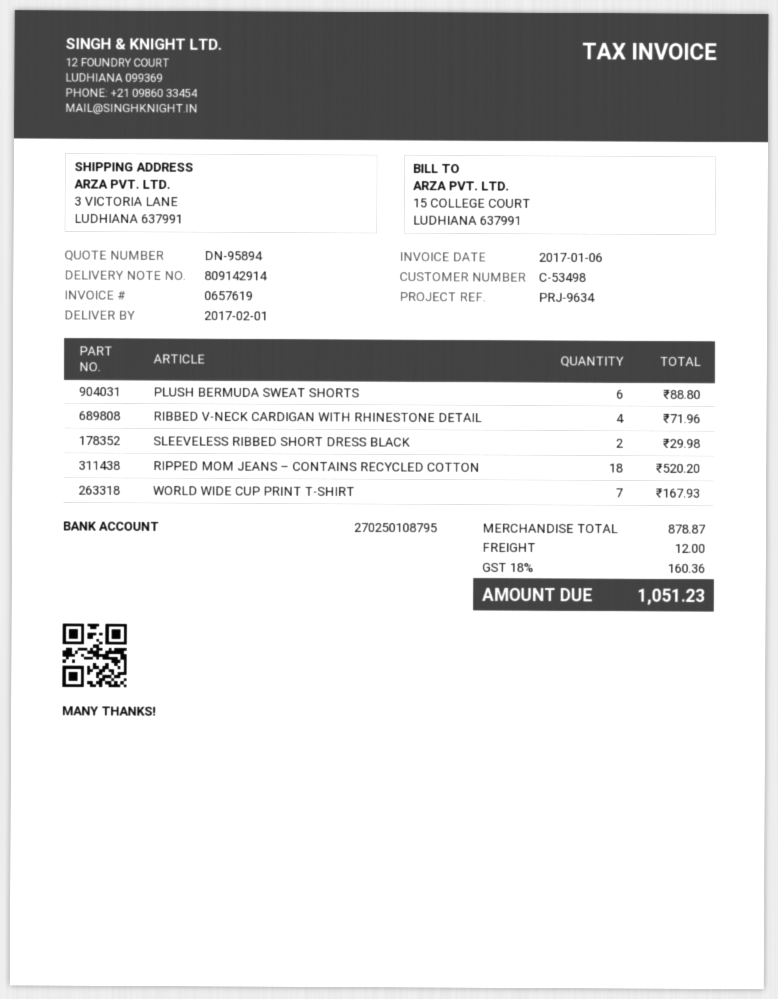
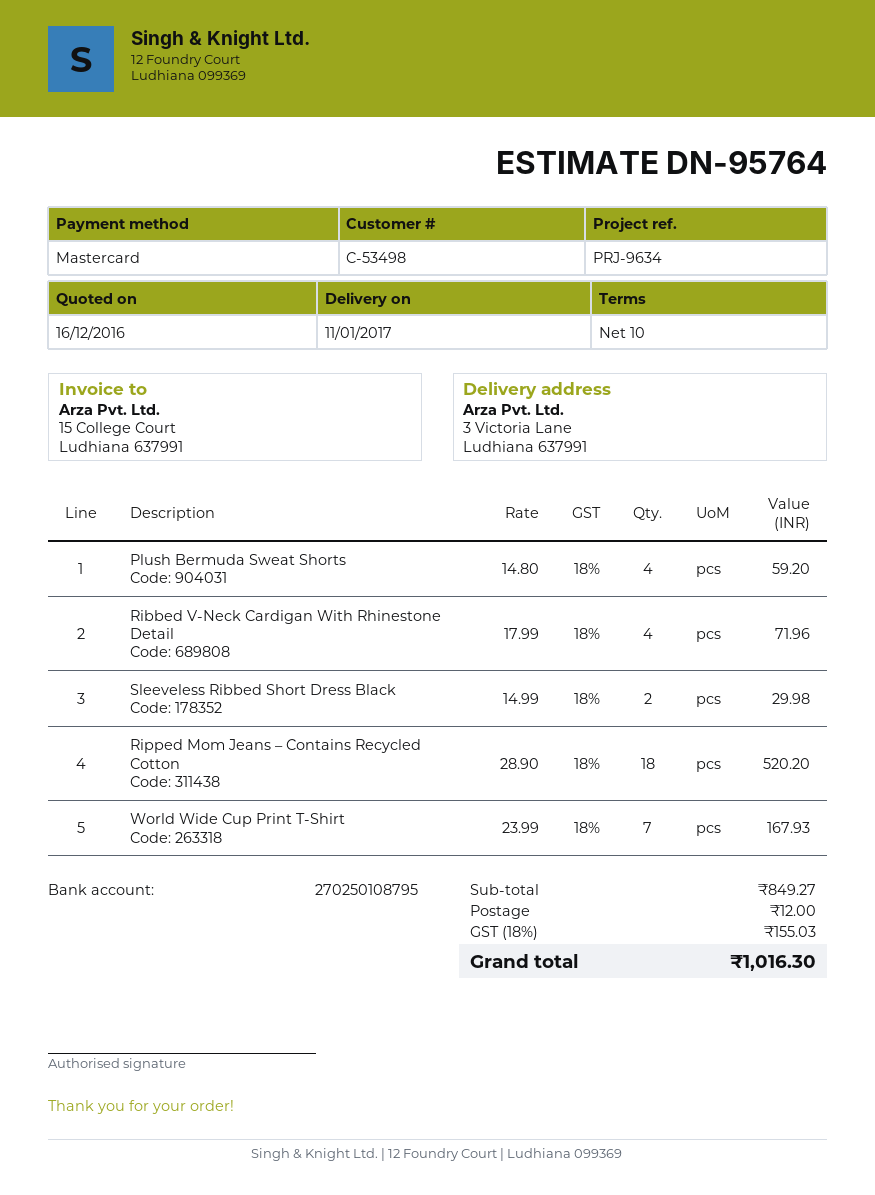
quote number: DN-95894 -> DN-95764
delivery date: 2017-02-01 -> 2017-01-11
PLUSH BERMUDA SWEAT SHORTS: 6 for 88.80 -> 4 for 59.20
subtotal: 878.87 -> 849.27
tax: 18% = 160.36 -> 18% = 155.03
total: 1051.23 -> 1016.30

